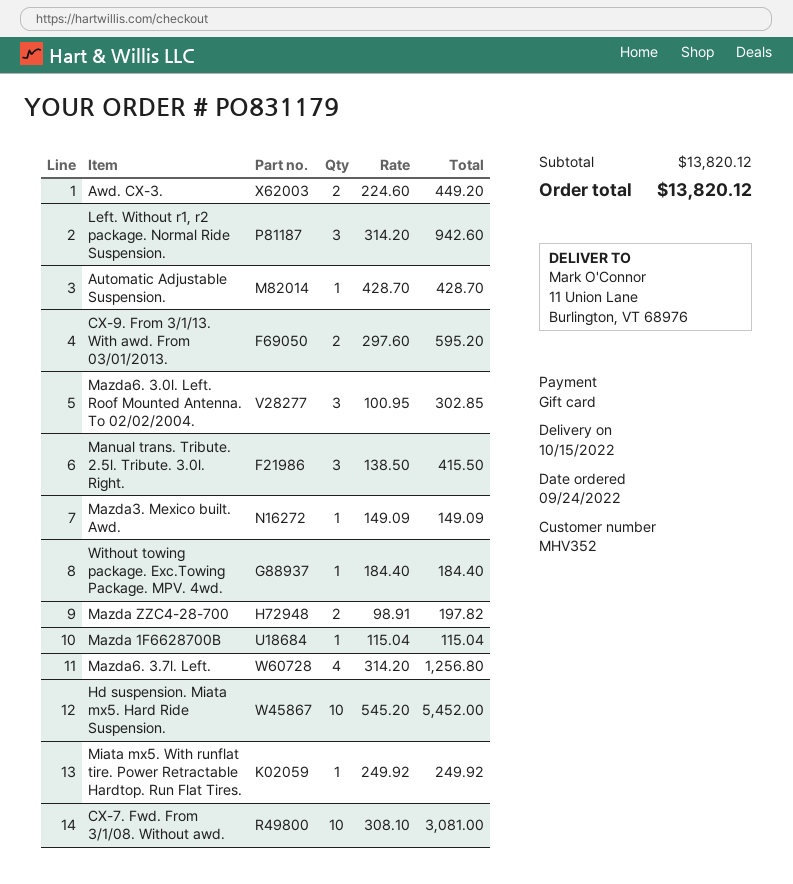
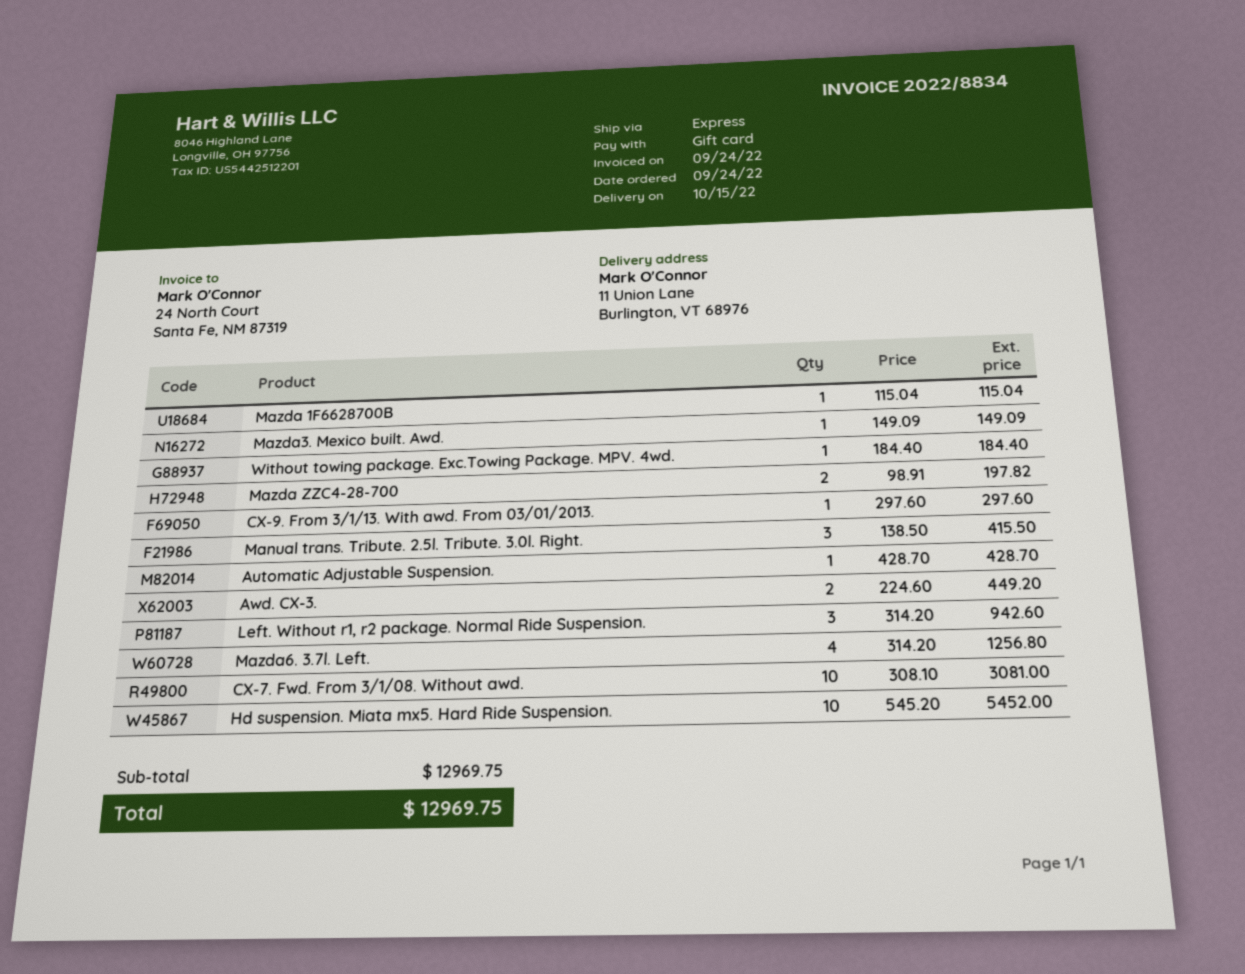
CX-9. From 3/1/13. With awd. From 03/01/2013.: 2 x 297.60 = 595.20 -> 1 x 297.60 = 297.60
Mazda6. 3.0l. Left. Roof Mounted Antenna. To 02/02/2004.: 3 x 100.95 = 302.85 -> none
Miata mx5. With runflat tire. Power Retractable Hardtop. Run Flat Tires.: 1 x 249.92 = 249.92 -> none
subtotal: 13820.12 -> 12969.75
total: 13820.12 -> 12969.75

